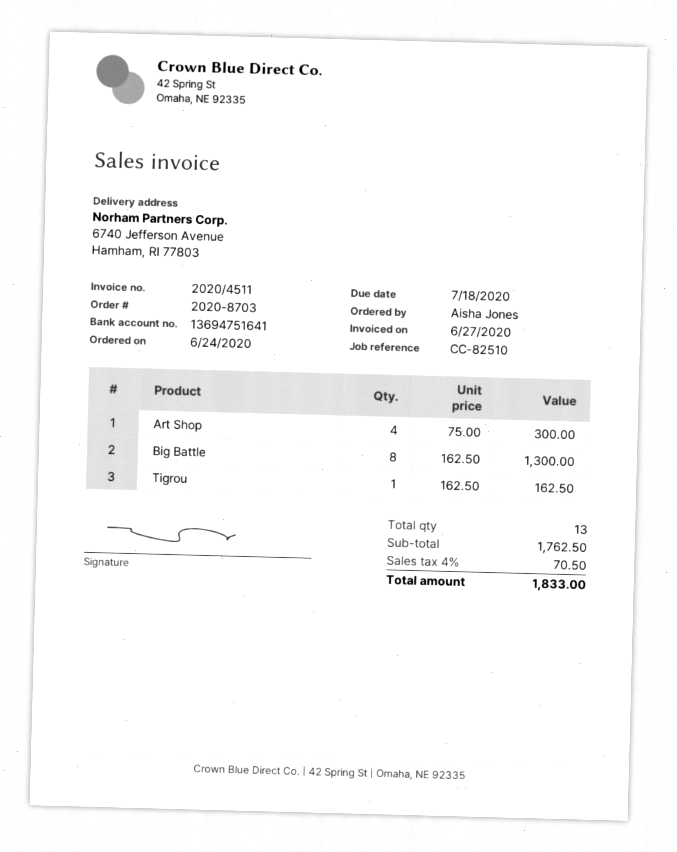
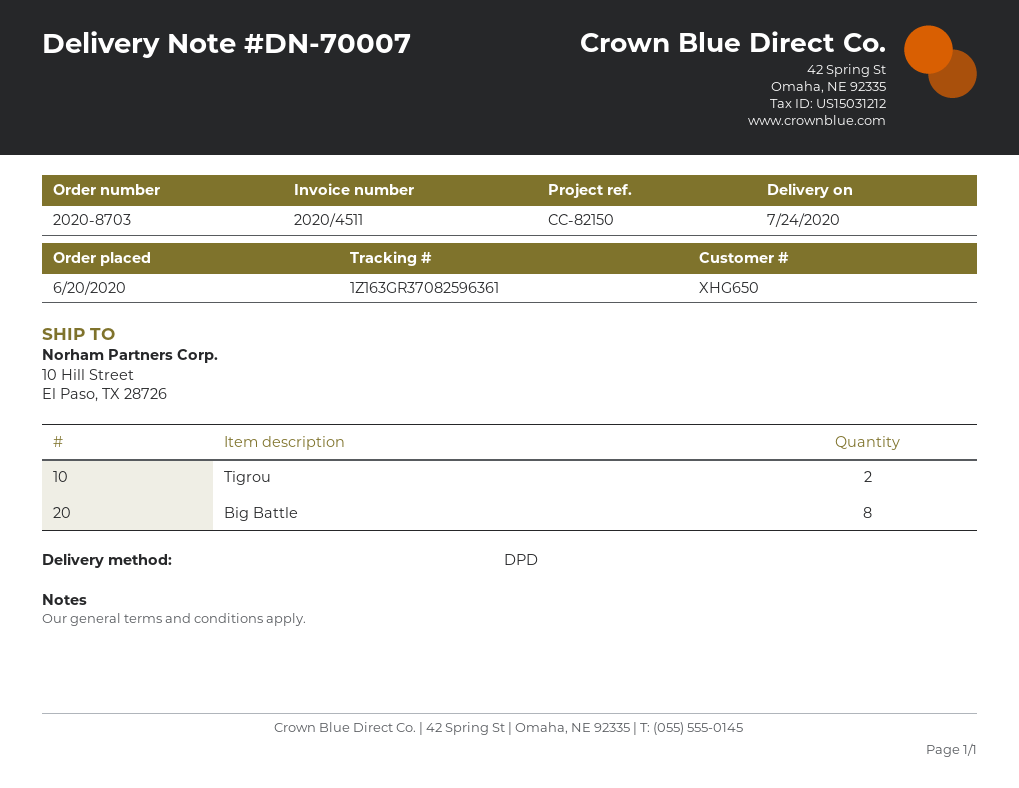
order date: 2020-06-24 -> 2020-06-20
reference: CC-82510 -> CC-82150
ship to: 6740 Jefferson Avenue, Hamham, RI 77803 -> 10 Hill Street, El Paso, TX 28726
Art Shop: 4 -> none
Tigrou: 1 -> 2

